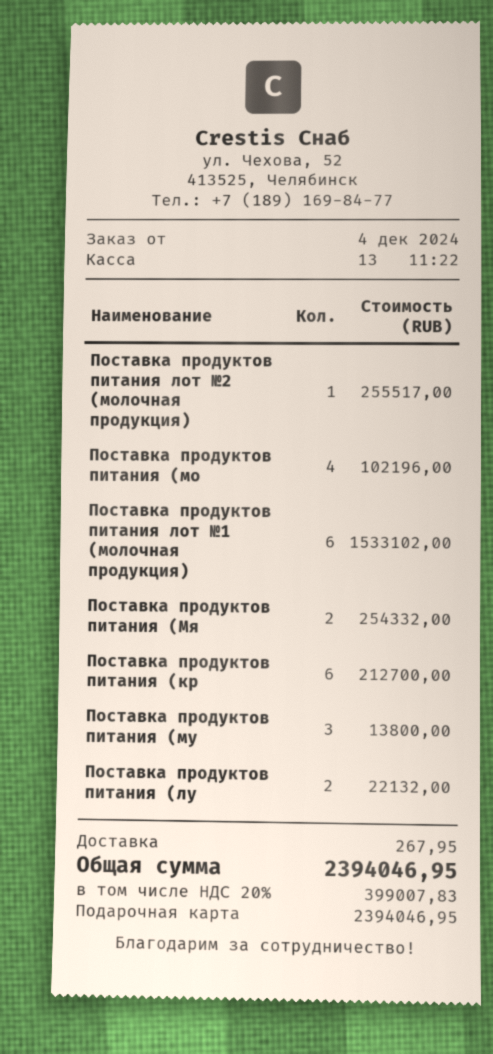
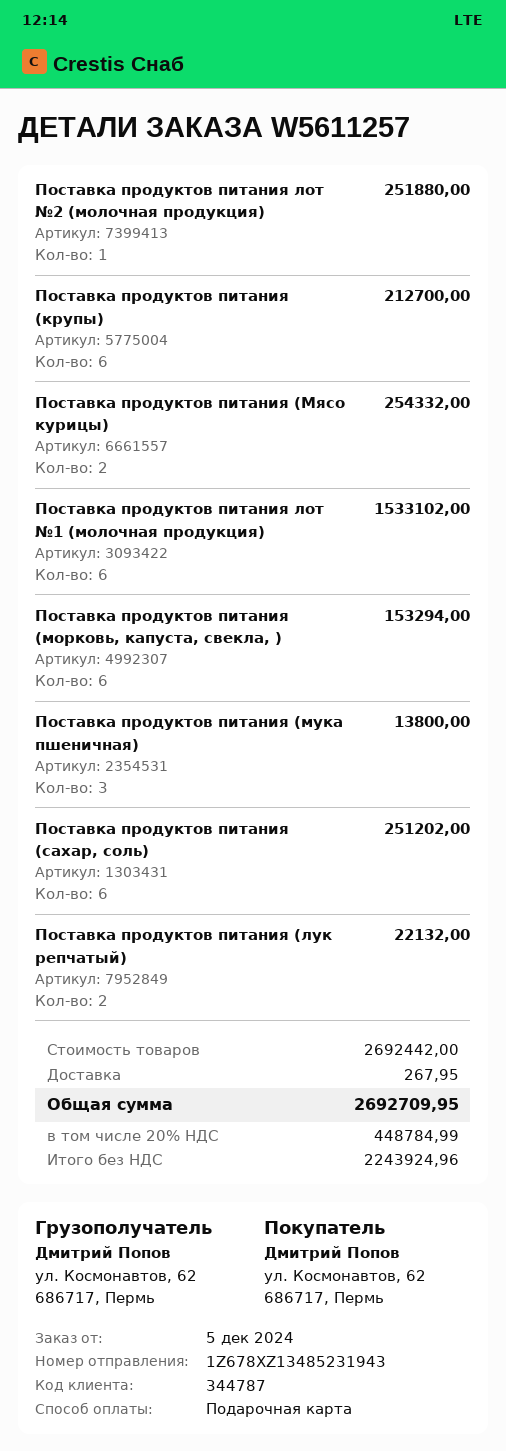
order date: 2024-12-04 -> 2024-12-05
Поставка продуктов питания лот №2 (молочная продукция): 1 for 255517.00 -> 1 for 251880.00
Поставка продуктов питания (мо: 4 for 102196.00 -> 6 for 153294.00
Поставка продуктов питания (сахар, соль): none -> 6 for 251202.00
tax: 20% = 399007.83 -> 20% = 448784.99
total: 2394046.95 -> 2692709.95

